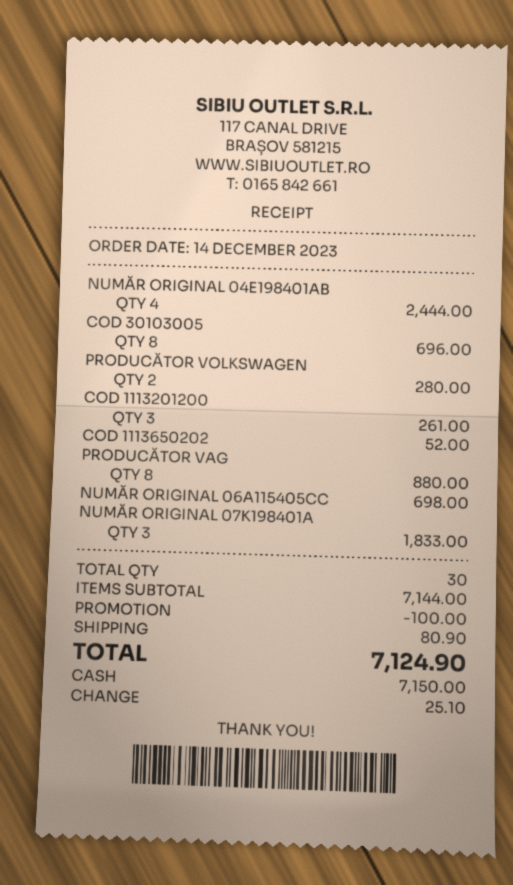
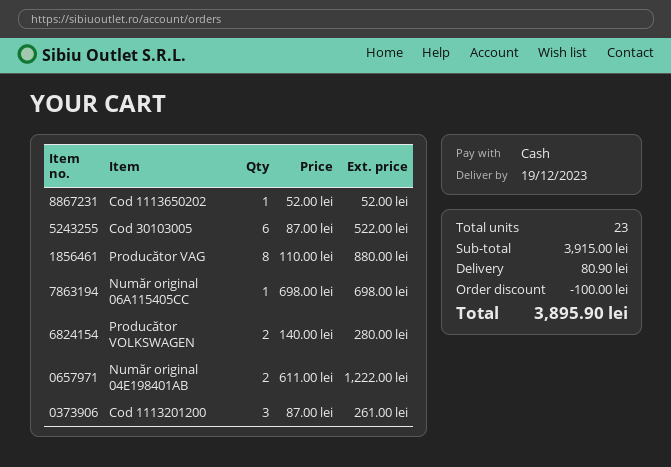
NUMĂR ORIGINAL 04E198401AB: 4 for 2444.00 -> 2 for 1222.00
COD 30103005: 8 for 696.00 -> 6 for 522.00
NUMĂR ORIGINAL 07K198401A: 3 for 1833.00 -> none
total quantity: 30 -> 23
subtotal: 7144.00 -> 3915.00
total: 7124.90 -> 3895.90

